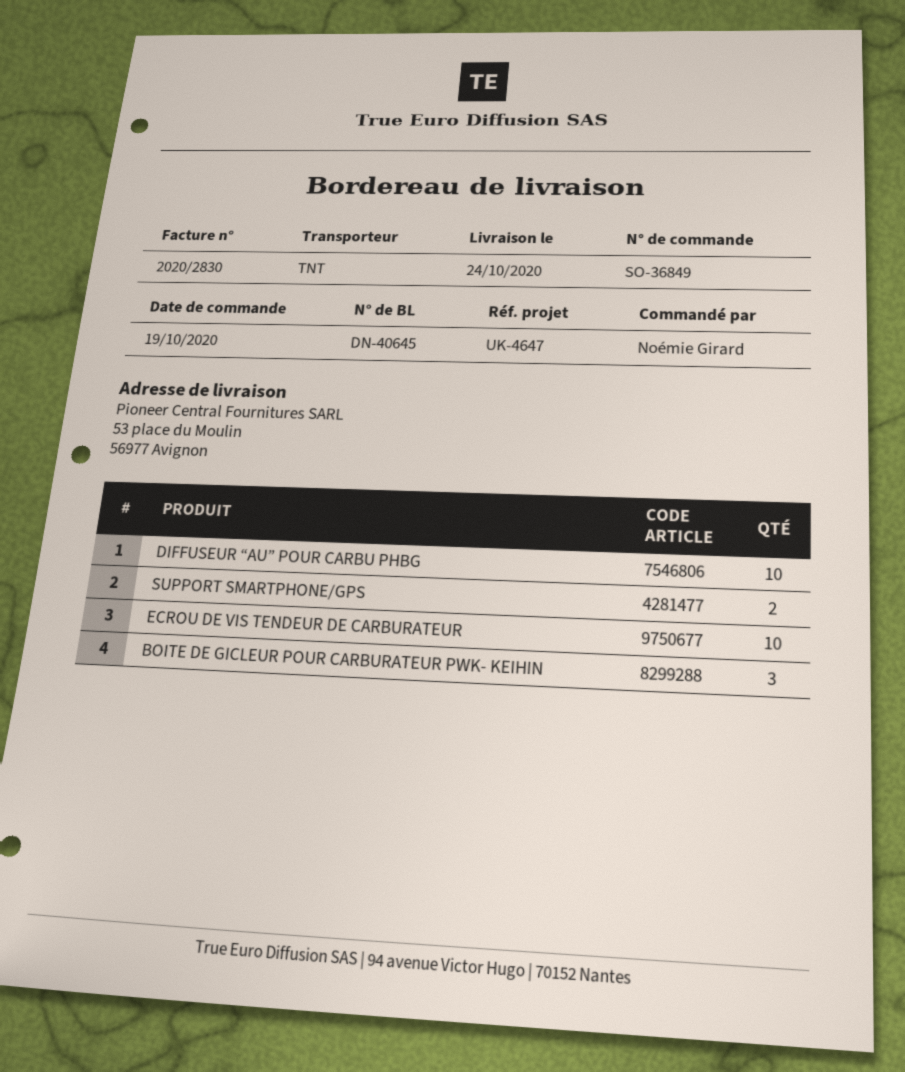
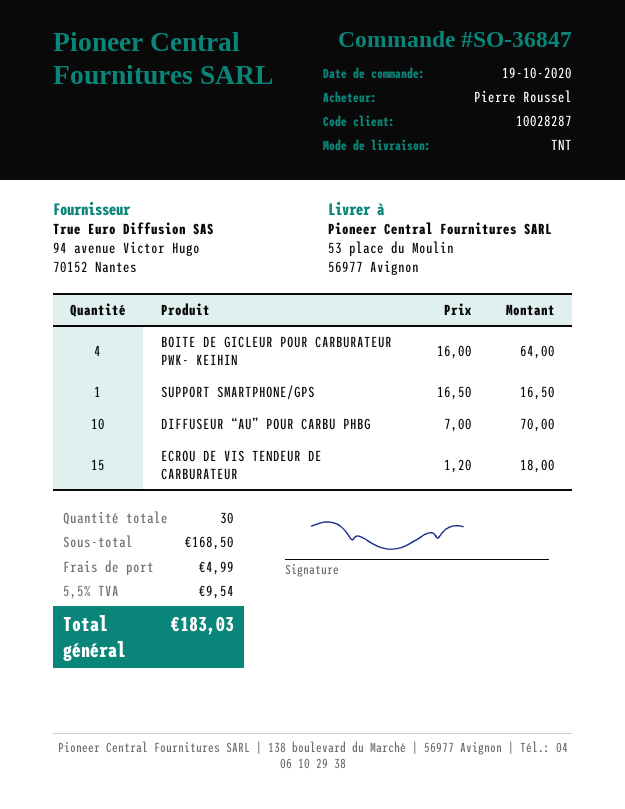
order number: SO-36849 -> SO-36847
ordered by: Noémie Girard -> Pierre Roussel
SUPPORT SMARTPHONE/GPS: 2 -> 1
ECROU DE VIS TENDEUR DE CARBURATEUR: 10 -> 15
BOITE DE GICLEUR POUR CARBURATEUR PWK- KEIHIN: 3 -> 4

